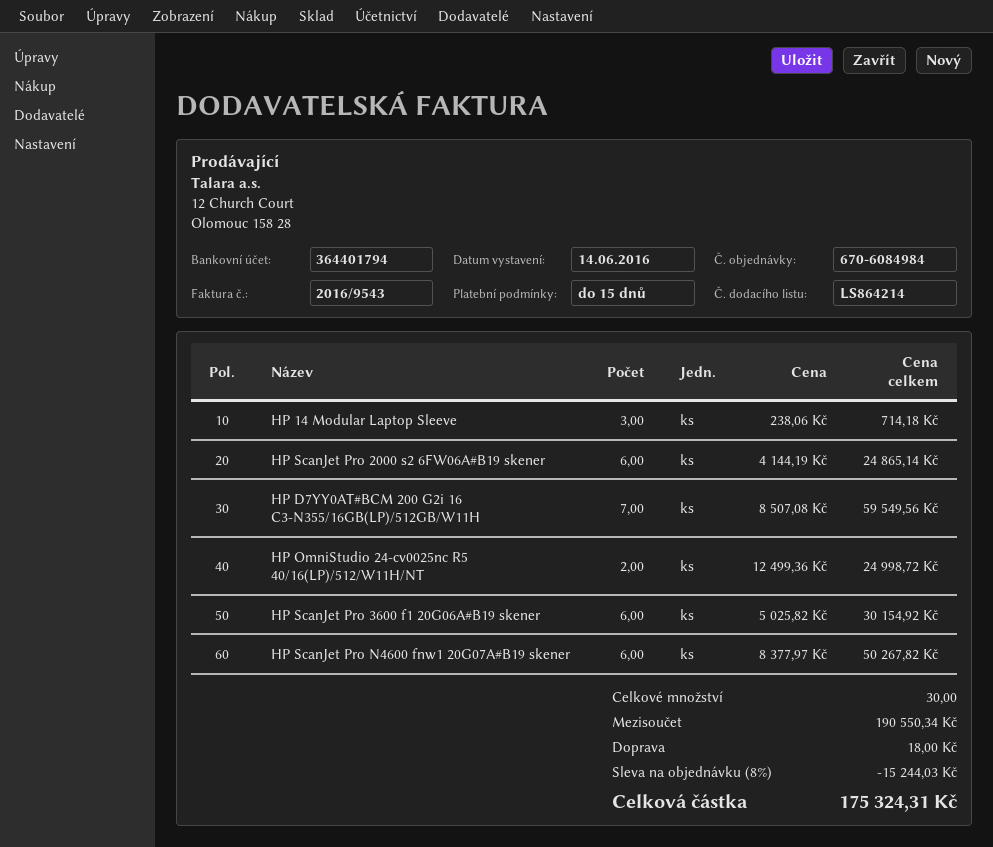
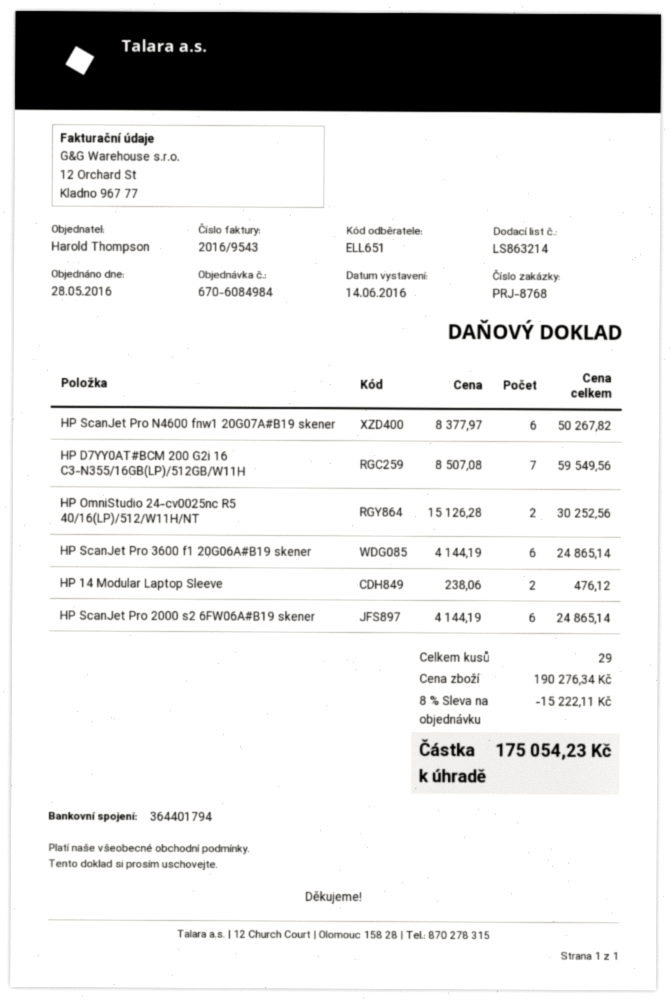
delivery note number: LS864214 -> LS863214
HP 14 Modular Laptop Sleeve: 3 x 238.06 = 714.18 -> 2 x 238.06 = 476.12
HP OmniStudio 24-cv0025nc R5 40/16(LP)/512/W11H/NT: 2 x 12499.36 = 24998.72 -> 2 x 15126.28 = 30252.56
HP ScanJet Pro 3600 f1 20G06A#B19 skener: 6 x 5025.82 = 30154.92 -> 6 x 4144.19 = 24865.14
total quantity: 30 -> 29
subtotal: 190550.34 -> 190276.34
discount: 8% = 15244.03 -> 8% = 15222.11
shipping: 18.00 -> none
total: 175324.31 -> 175054.23

